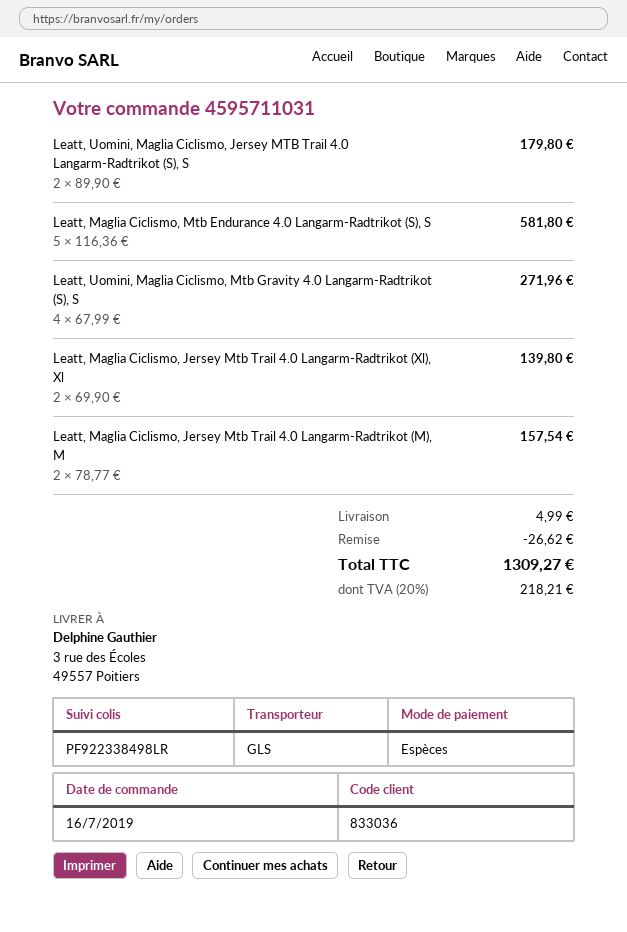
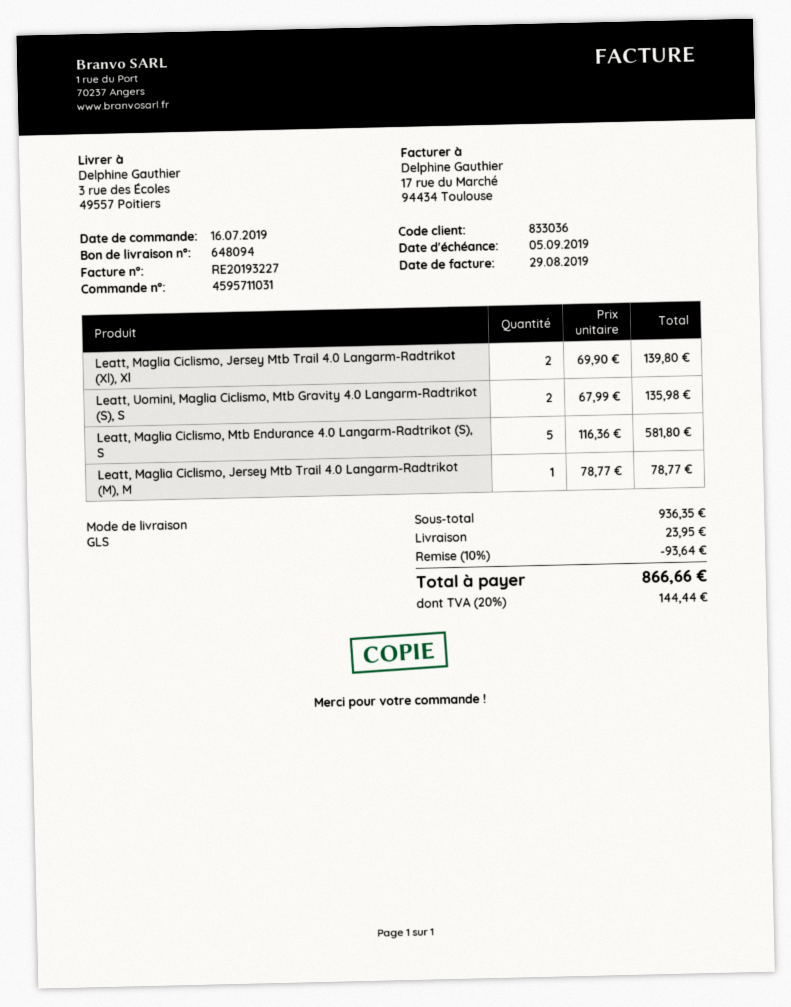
Leatt, Uomini, Maglia Ciclismo, Jersey MTB Trail 4.0 Langarm-Radtrikot (S), S: 2 x 89.90 = 179.80 -> none
Leatt, Uomini, Maglia Ciclismo, Mtb Gravity 4.0 Langarm-Radtrikot (S), S: 4 x 67.99 = 271.96 -> 2 x 67.99 = 135.98
Leatt, Maglia Ciclismo, Jersey Mtb Trail 4.0 Langarm-Radtrikot (M), M: 2 x 78.77 = 157.54 -> 1 x 78.77 = 78.77
discount: 26.62 -> 93.64
shipping: 4.99 -> 23.95
tax: 20% = 218.21 -> 20% = 144.44
total: 1309.27 -> 866.66

